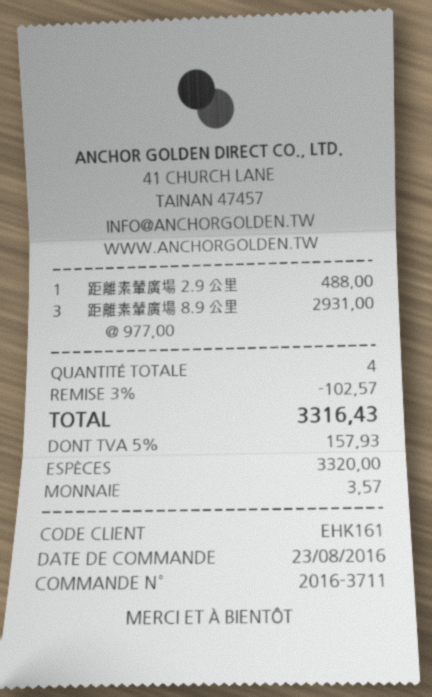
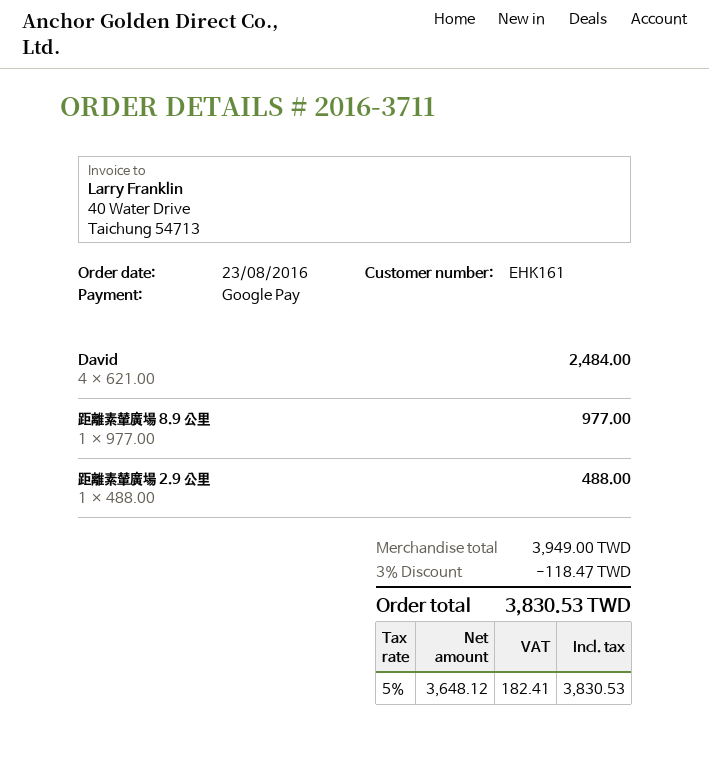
payment method: cash -> Google Pay
距離素輦廣場 8.9 公里: 3 x 977.00 = 2931.00 -> 1 x 977.00 = 977.00
David: none -> 4 x 621.00 = 2484.00
discount: 3% = 102.57 -> 3% = 118.47
tax: 5% = 157.93 -> 5% = 182.41
total: 3316.43 -> 3830.53

